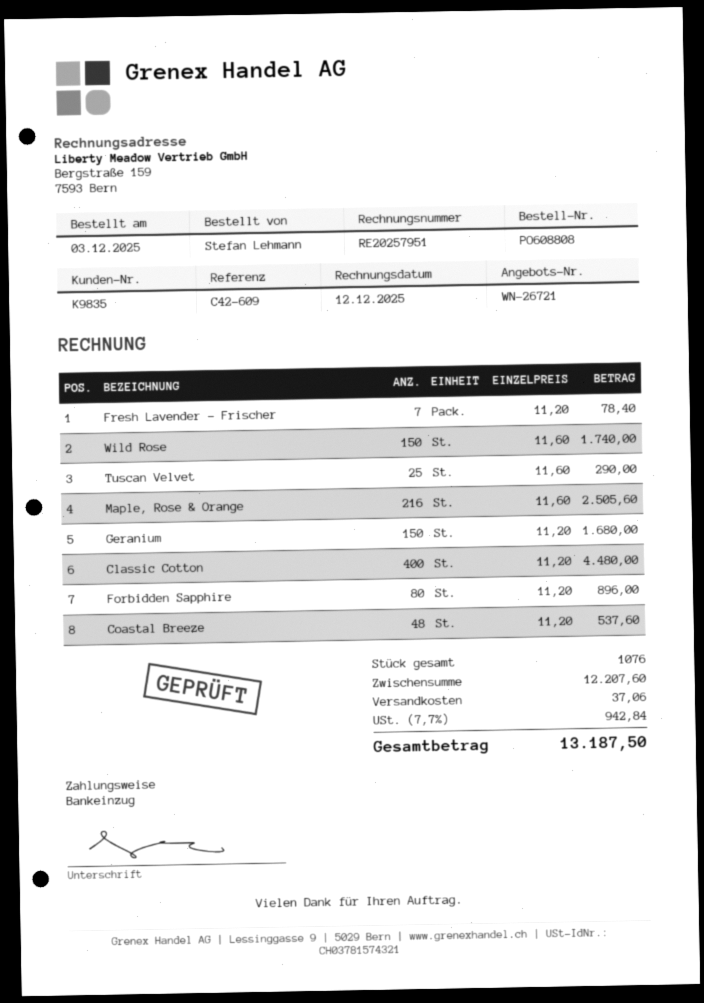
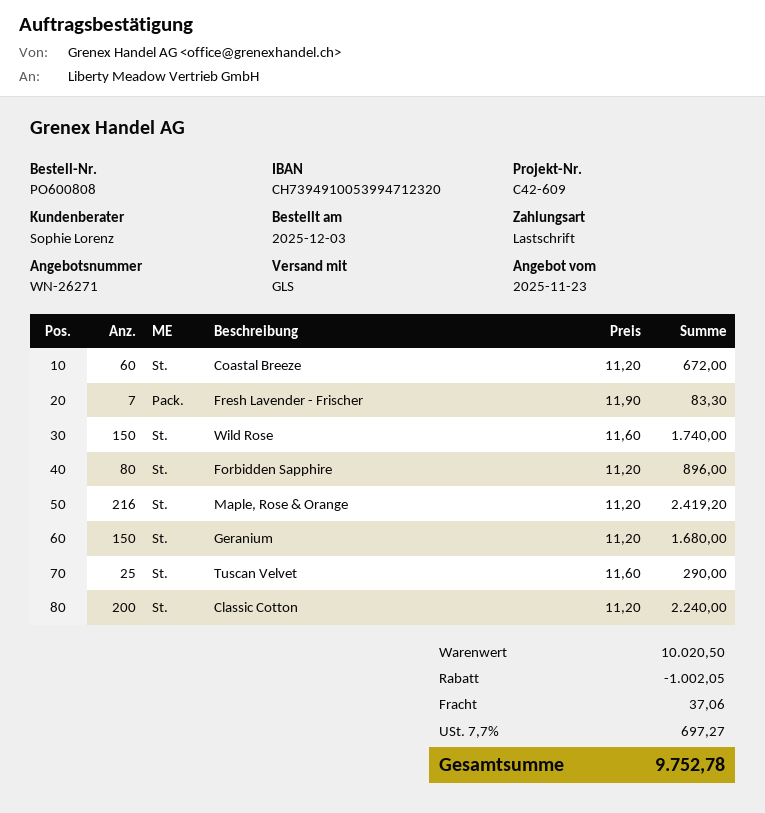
quote number: WN-26721 -> WN-26271
order number: PO608808 -> PO600808
Fresh Lavender - Frischer: 7 x 11.20 = 78.40 -> 7 x 11.90 = 83.30
Maple, Rose & Orange: 216 x 11.60 = 2505.60 -> 216 x 11.20 = 2419.20
Classic Cotton: 400 x 11.20 = 4480.00 -> 200 x 11.20 = 2240.00
Coastal Breeze: 48 x 11.20 = 537.60 -> 60 x 11.20 = 672.00
subtotal: 12207.60 -> 10020.50
discount: none -> 1002.05
tax: 7.7% = 942.84 -> 7.7% = 697.27
total: 13187.50 -> 9752.78

